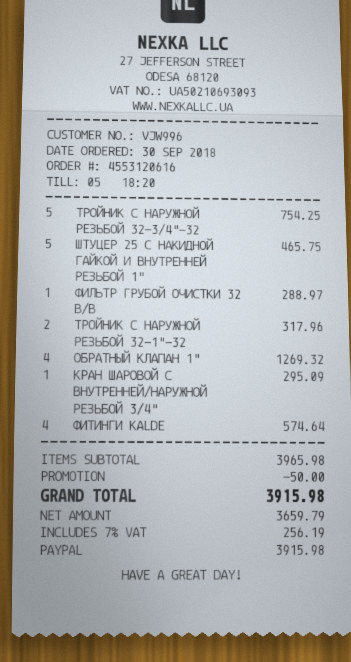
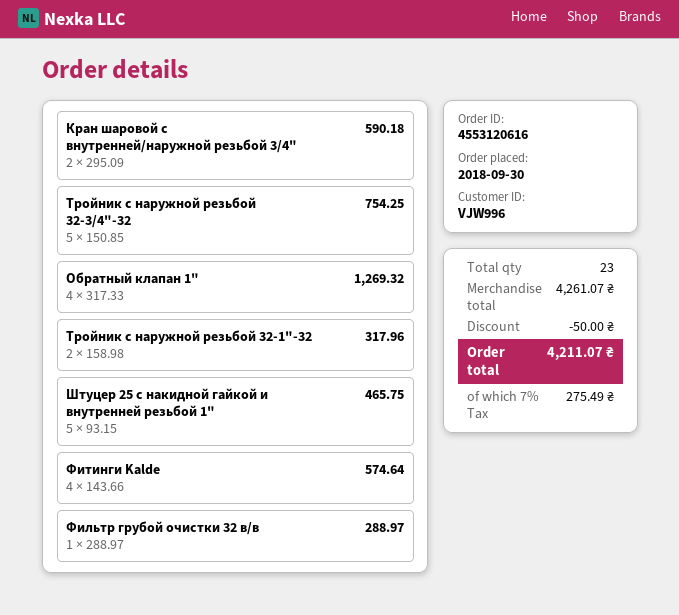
КРАН ШАРОВОЙ С ВНУТРЕННЕЙ/НАРУЖНОЙ РЕЗЬБОЙ 3/4": 1 for 295.09 -> 2 for 590.18
subtotal: 3965.98 -> 4261.07
tax: 7% = 256.19 -> 7% = 275.49
total: 3915.98 -> 4211.07

